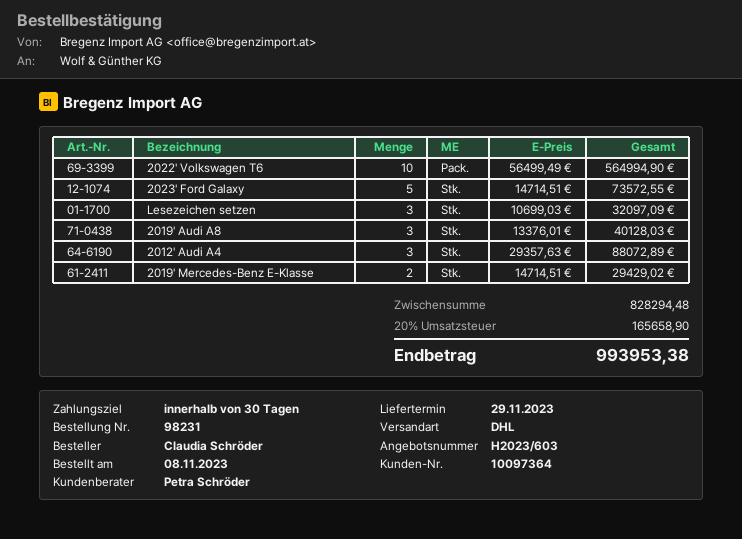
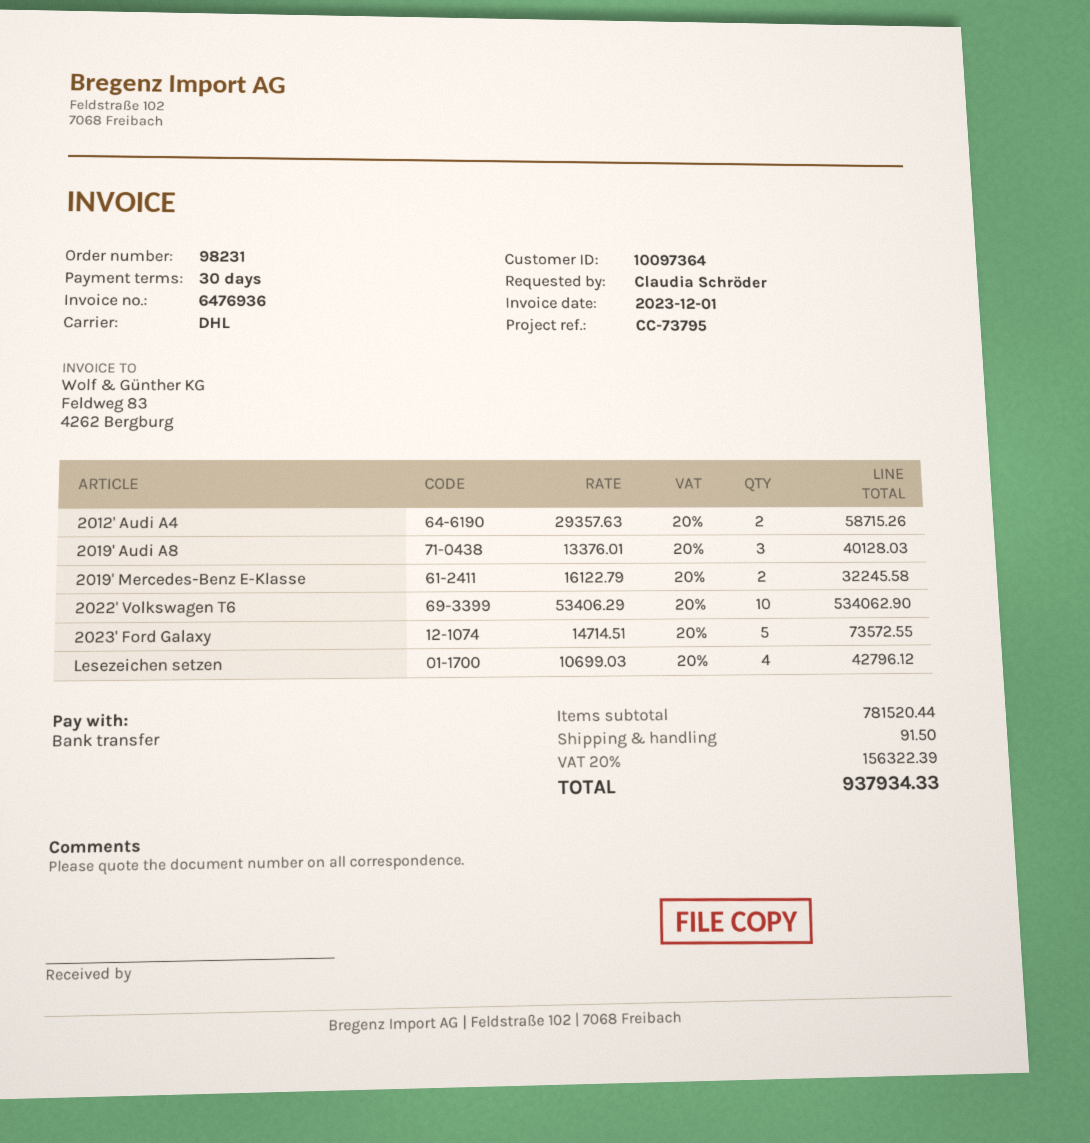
2022' Volkswagen T6: 10 x 56499.49 = 564994.90 -> 10 x 53406.29 = 534062.90
Lesezeichen setzen: 3 x 10699.03 = 32097.09 -> 4 x 10699.03 = 42796.12
2012' Audi A4: 3 x 29357.63 = 88072.89 -> 2 x 29357.63 = 58715.26
2019' Mercedes-Benz E-Klasse: 2 x 14714.51 = 29429.02 -> 2 x 16122.79 = 32245.58
subtotal: 828294.48 -> 781520.44
shipping: none -> 91.50
tax: 20% = 165658.90 -> 20% = 156322.39
total: 993953.38 -> 937934.33

